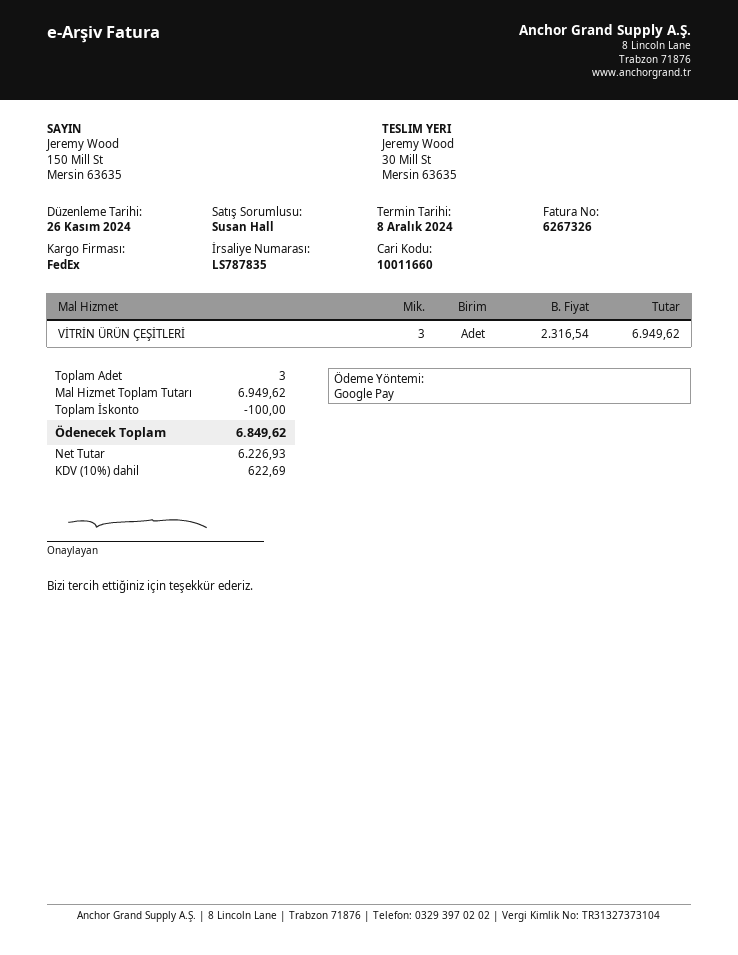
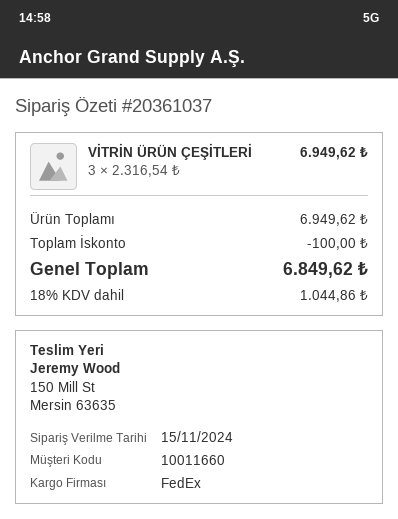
ship to: 30 Mill St, Mersin 63635 -> 150 Mill St, Mersin 63635
tax: 10% = 622.69 -> 18% = 1044.86

